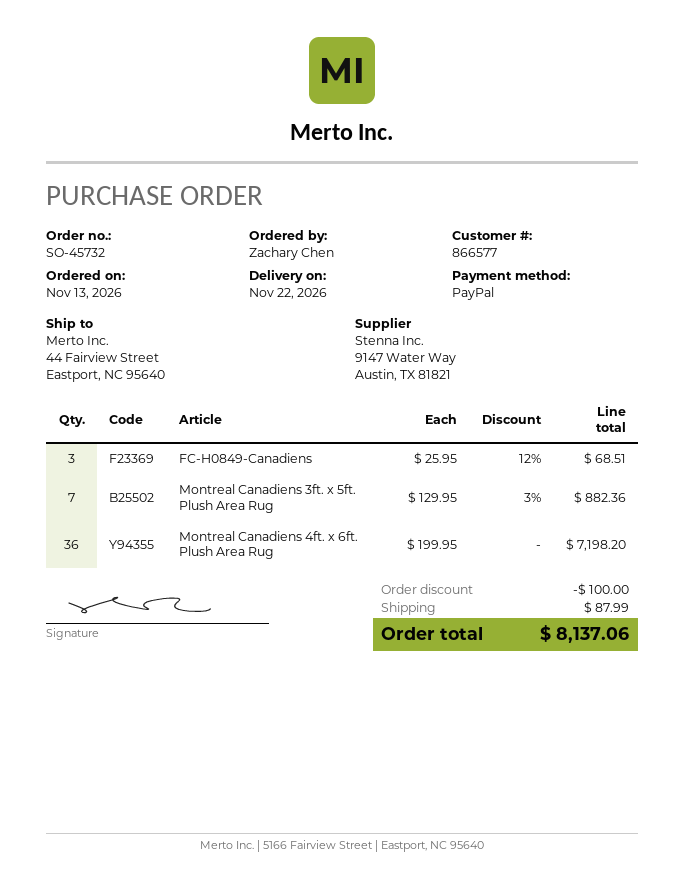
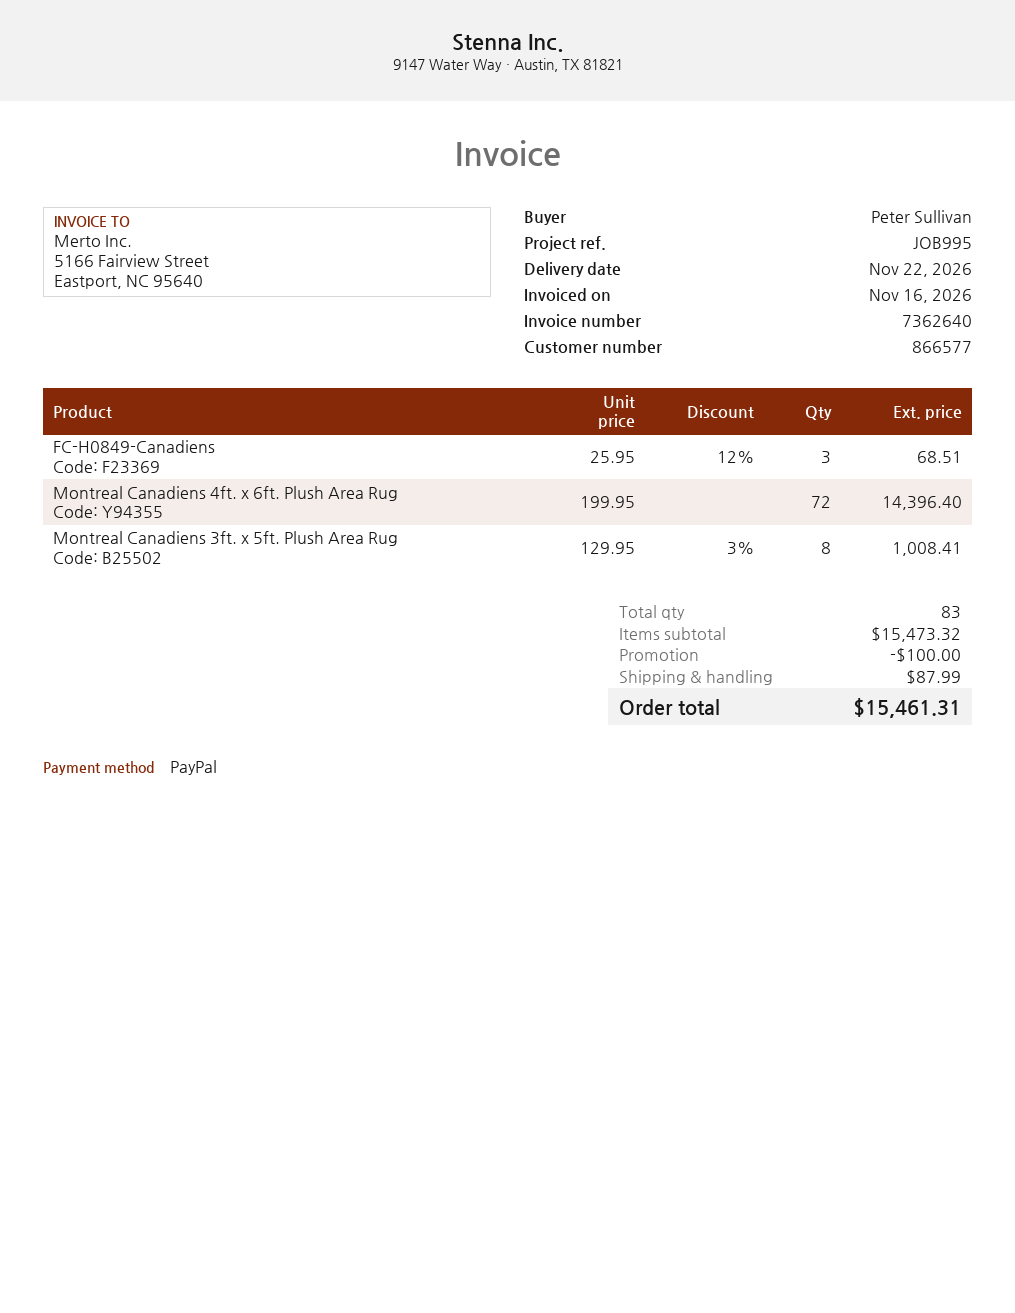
ordered by: Zachary Chen -> Peter Sullivan
Montreal Canadiens 3ft. x 5ft. Plush Area Rug: 7 x 129.95 - 3% = 882.36 -> 8 x 129.95 - 3% = 1008.41
Montreal Canadiens 4ft. x 6ft. Plush Area Rug: 36 x 199.95 = 7198.20 -> 72 x 199.95 = 14396.40
total: 8137.06 -> 15461.31

